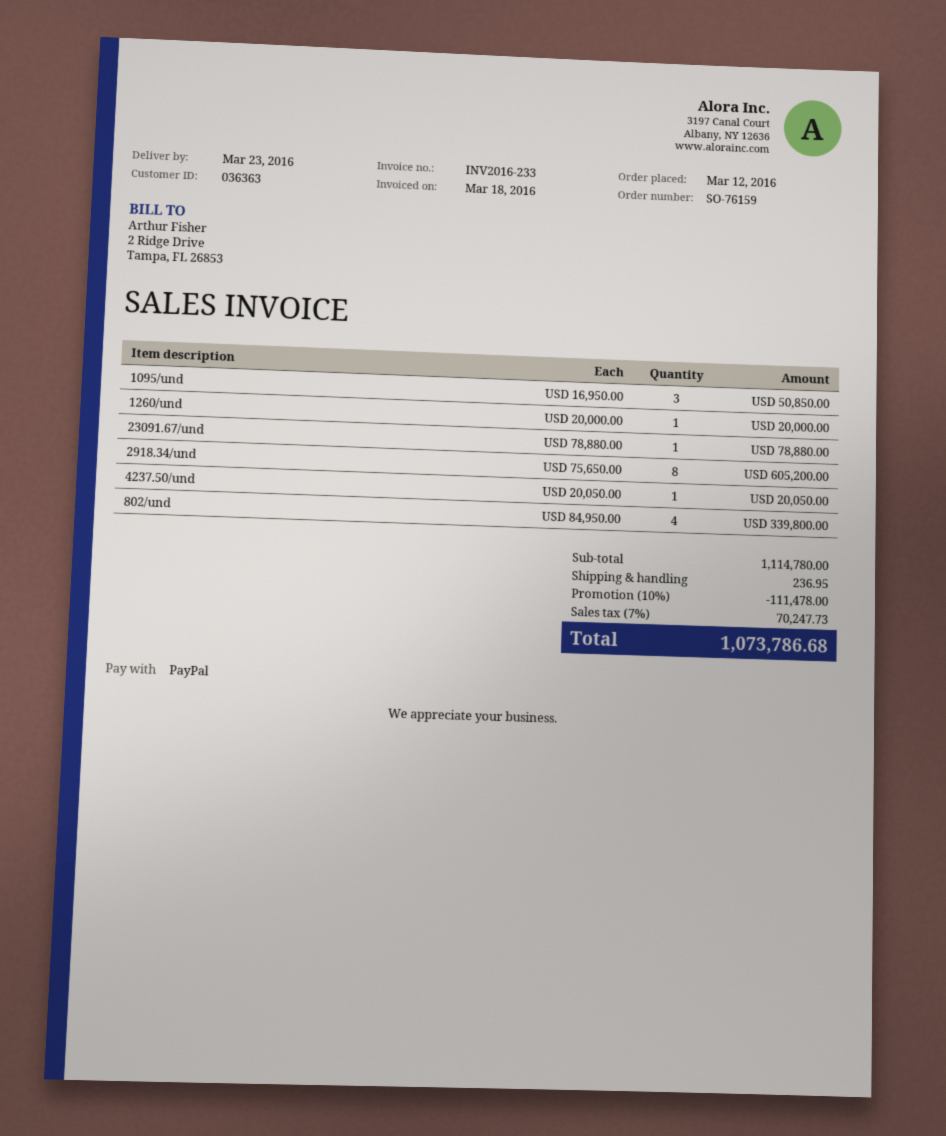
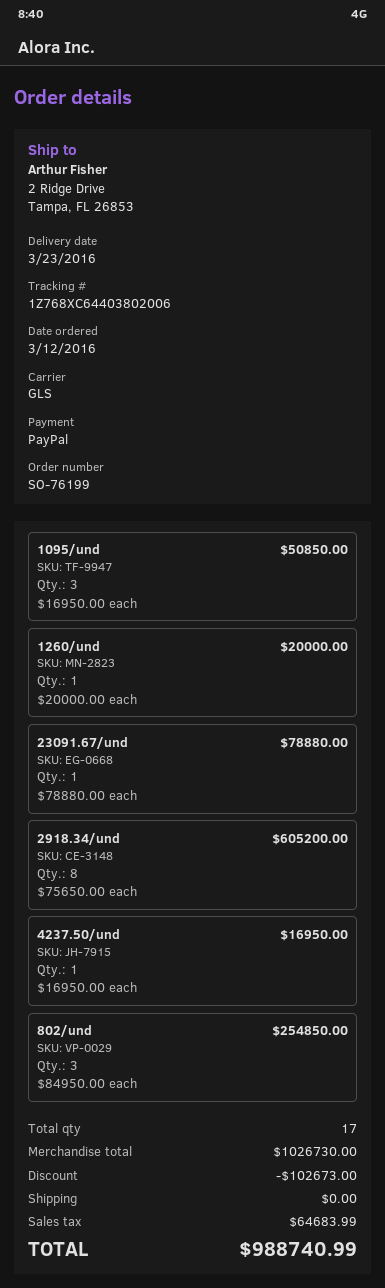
order number: SO-76159 -> SO-76199
4237.50/und: 1 x 20050.00 = 20050.00 -> 1 x 16950.00 = 16950.00
802/und: 4 x 84950.00 = 339800.00 -> 3 x 84950.00 = 254850.00
subtotal: 1114780.00 -> 1026730.00
discount: 111478.00 -> 102673.00
shipping: 236.95 -> 0.00
tax: 70247.73 -> 64683.99
total: 1073786.68 -> 988740.99

